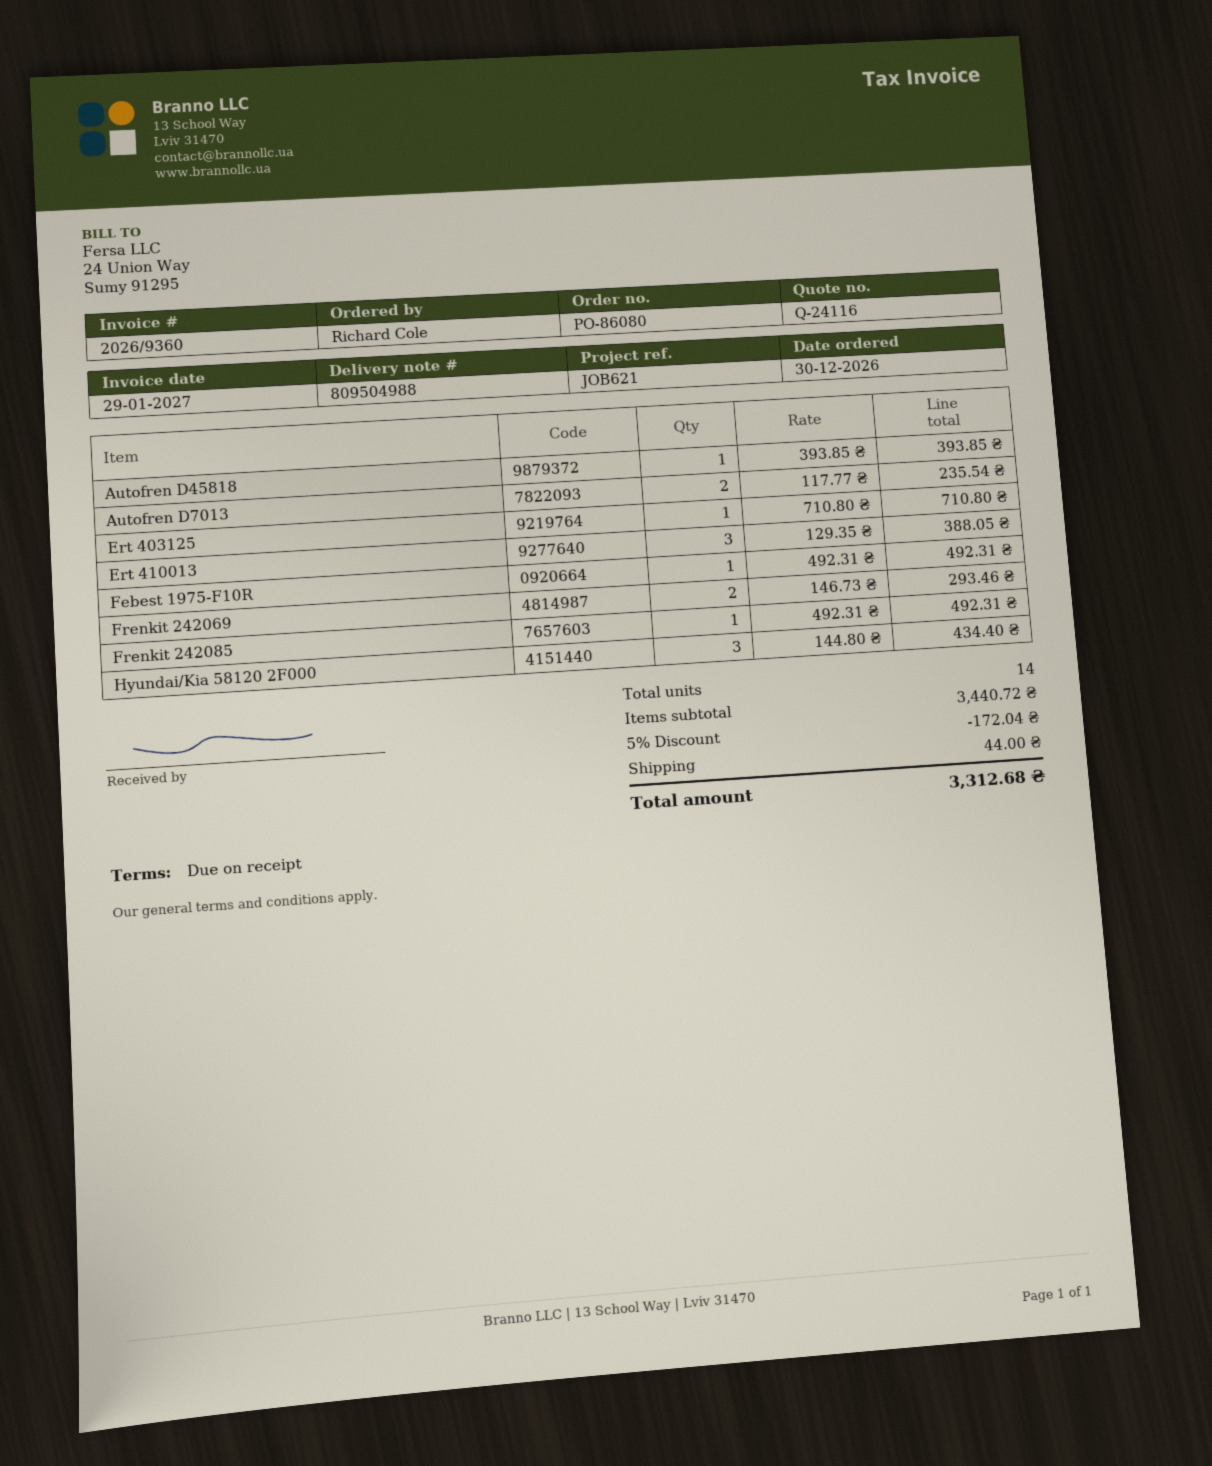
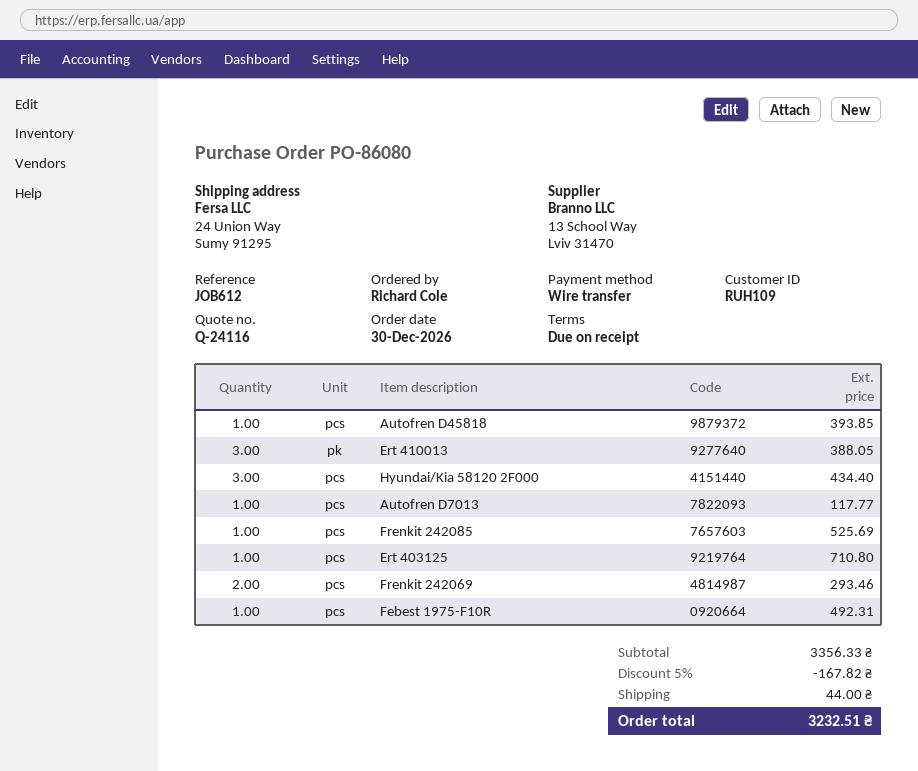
reference: JOB621 -> JOB612
Autofren D7013: 2 for 235.54 -> 1 for 117.77
Frenkit 242085: 1 for 492.31 -> 1 for 525.69
subtotal: 3440.72 -> 3356.33
discount: 5% = 172.04 -> 5% = 167.82
total: 3312.68 -> 3232.51

